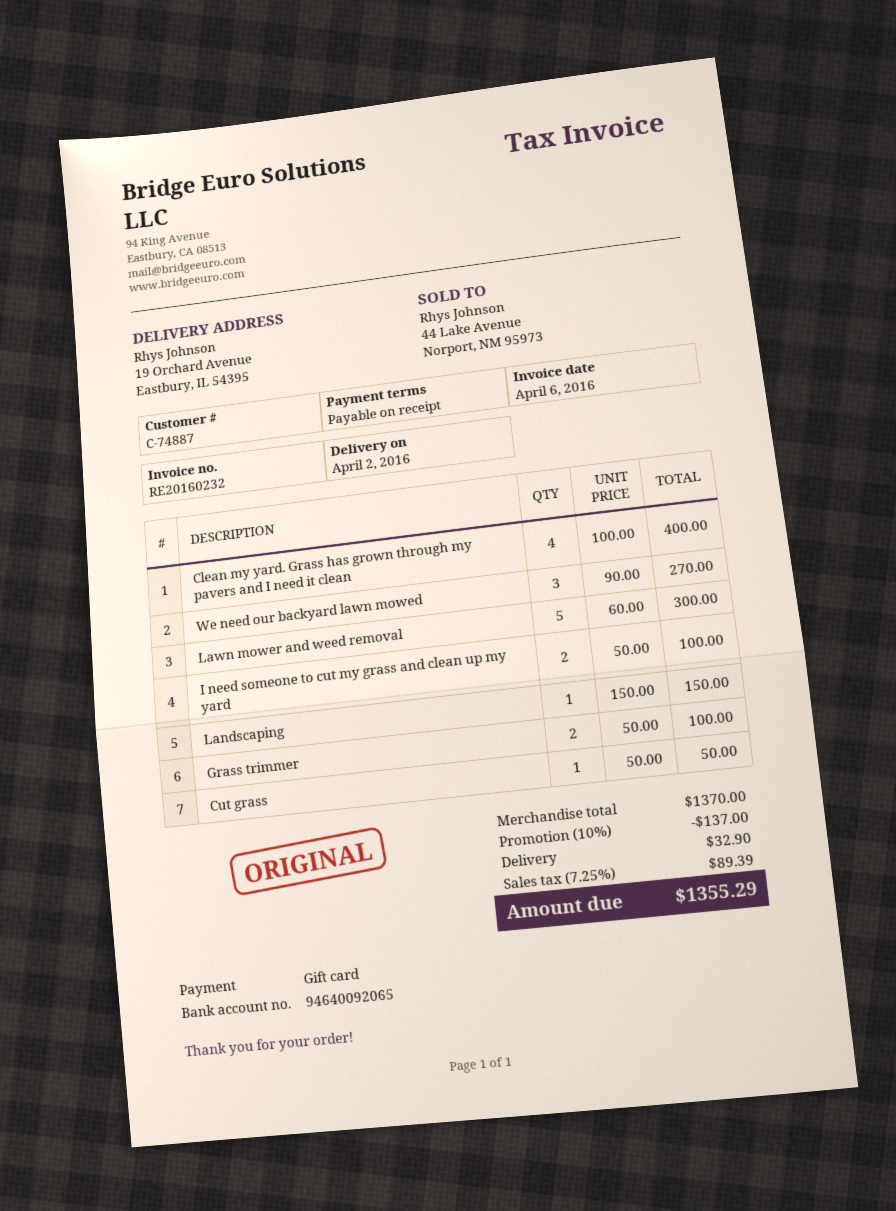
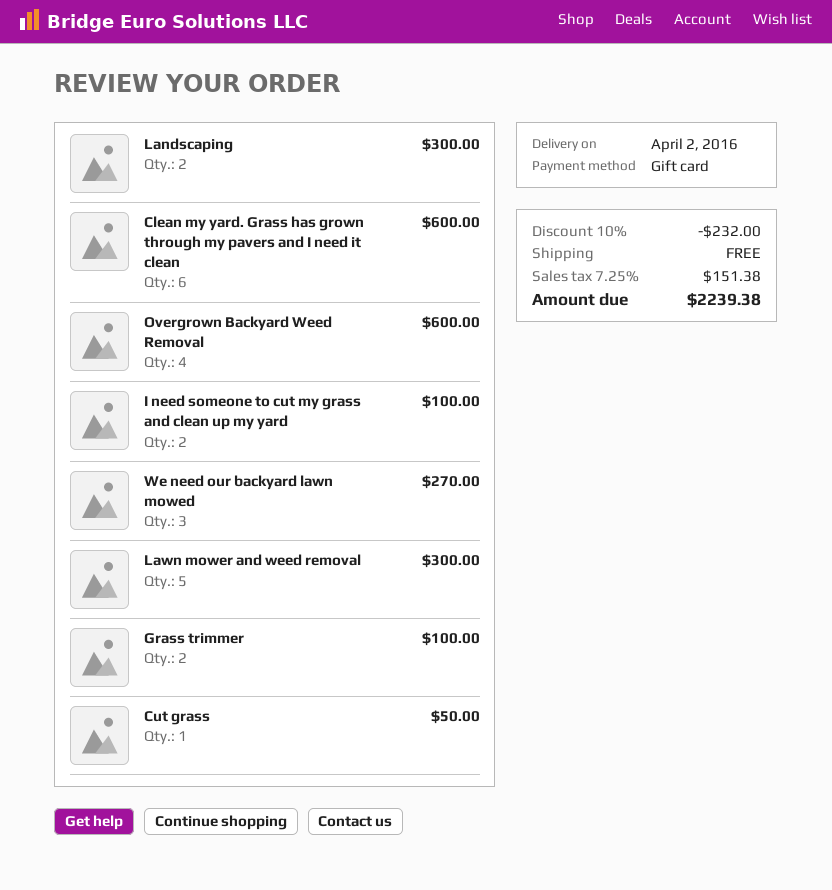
Clean my yard. Grass has grown through my pavers and I need it clean: 4 for 400.00 -> 6 for 600.00
Landscaping: 1 for 150.00 -> 2 for 300.00
Overgrown Backyard Weed Removal: none -> 4 for 600.00
discount: 10% = 137.00 -> 10% = 232.00
shipping: 32.90 -> 0.00
tax: 7.25% = 89.39 -> 7.25% = 151.38
total: 1355.29 -> 2239.38

